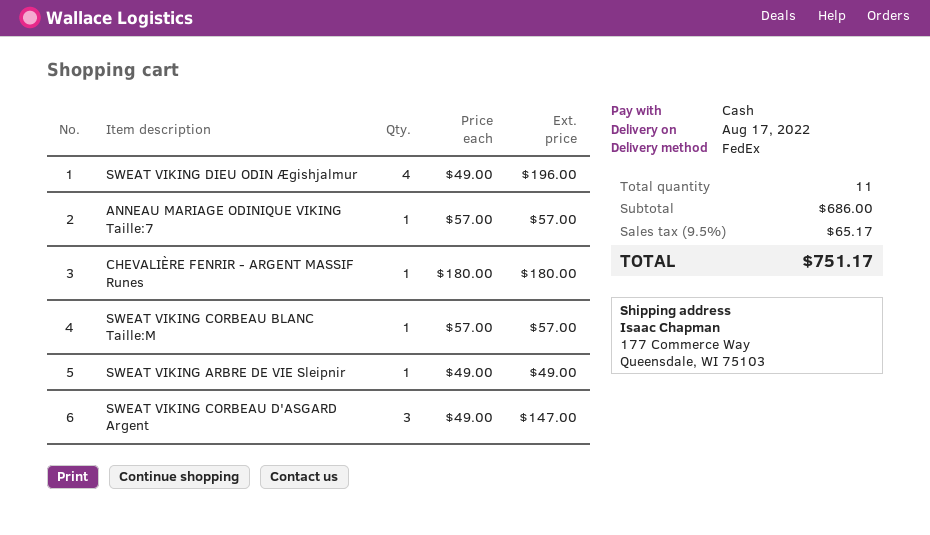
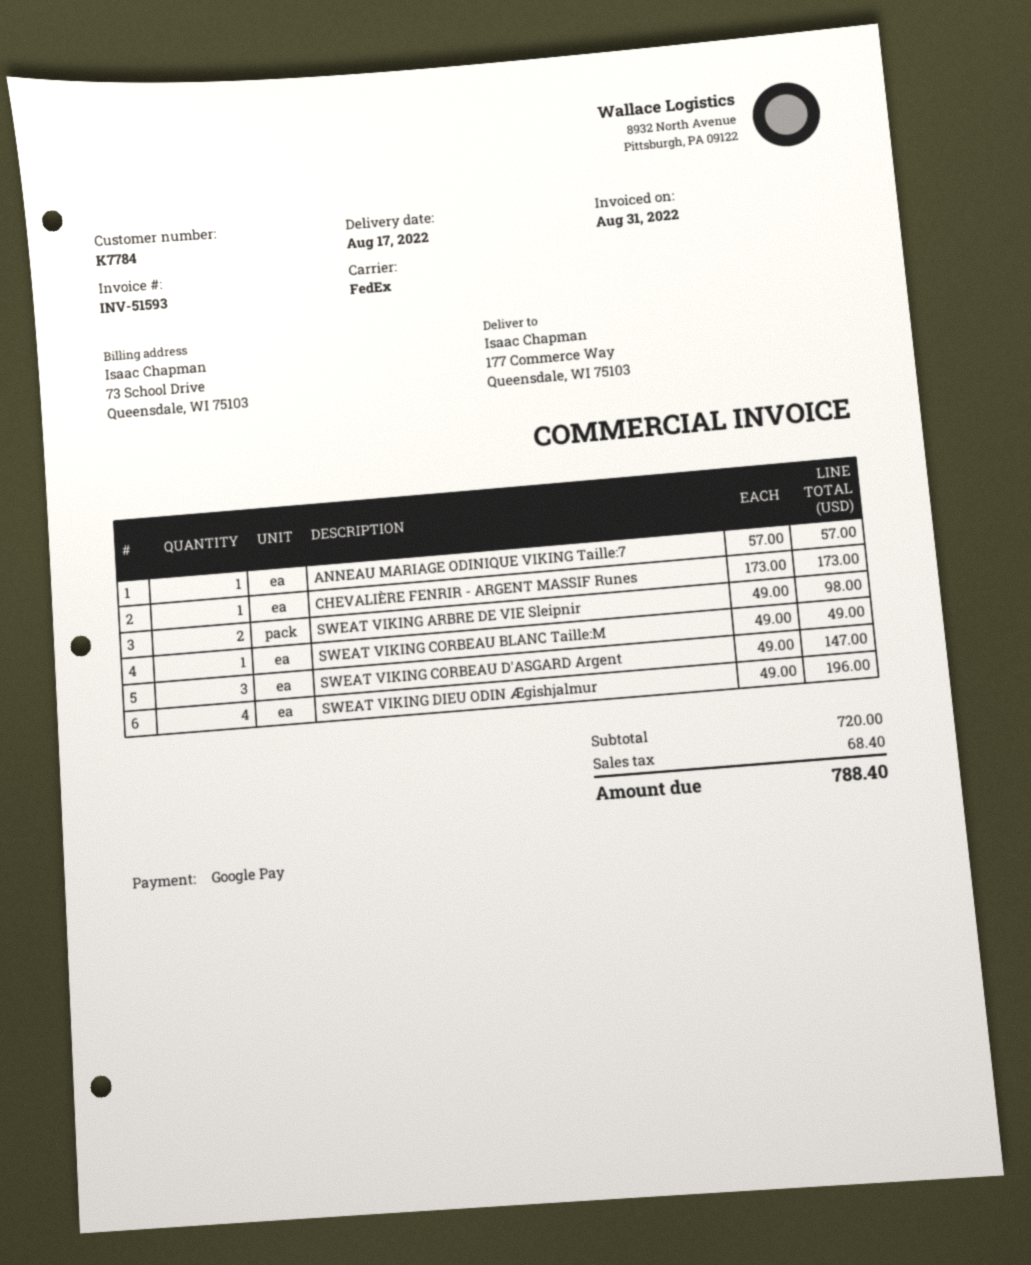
payment method: cash -> Google Pay
CHEVALIÈRE FENRIR - ARGENT MASSIF Runes: 1 x 180.00 = 180.00 -> 1 x 173.00 = 173.00
SWEAT VIKING CORBEAU BLANC Taille:M: 1 x 57.00 = 57.00 -> 1 x 49.00 = 49.00
SWEAT VIKING ARBRE DE VIE Sleipnir: 1 x 49.00 = 49.00 -> 2 x 49.00 = 98.00
subtotal: 686.00 -> 720.00
tax: 65.17 -> 68.40
total: 751.17 -> 788.40

